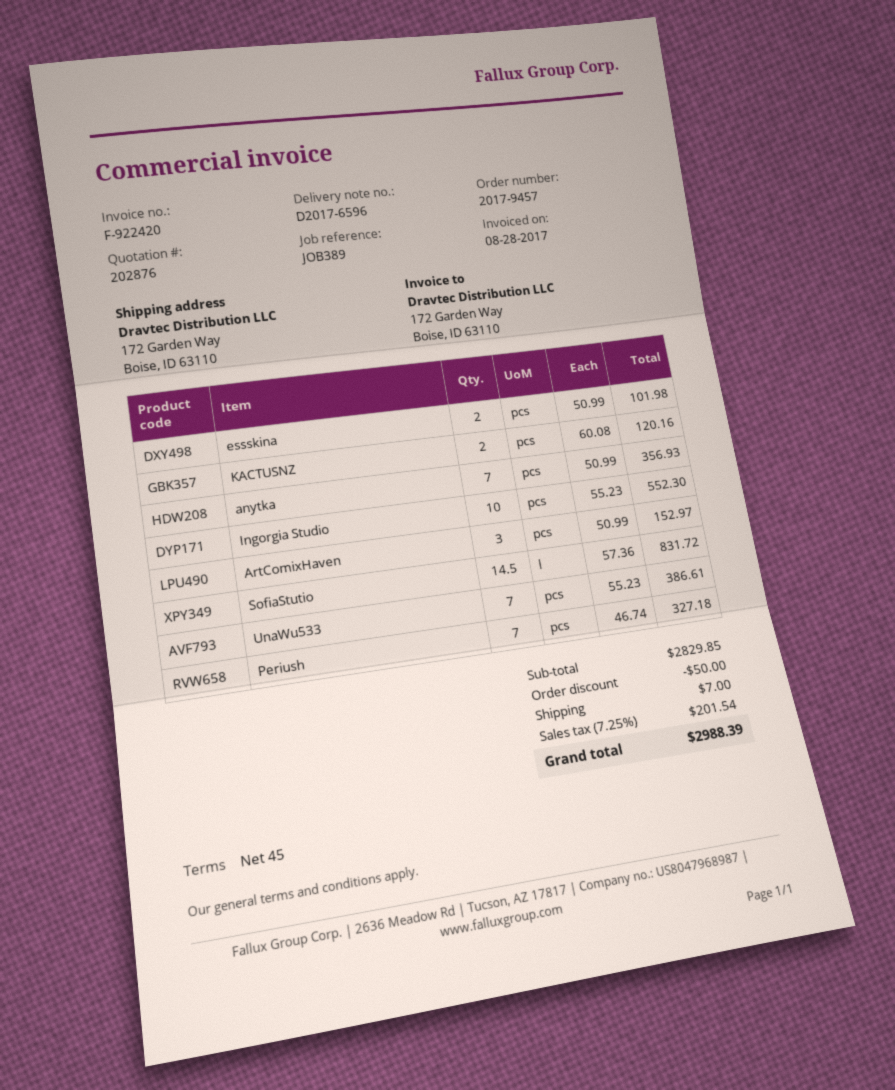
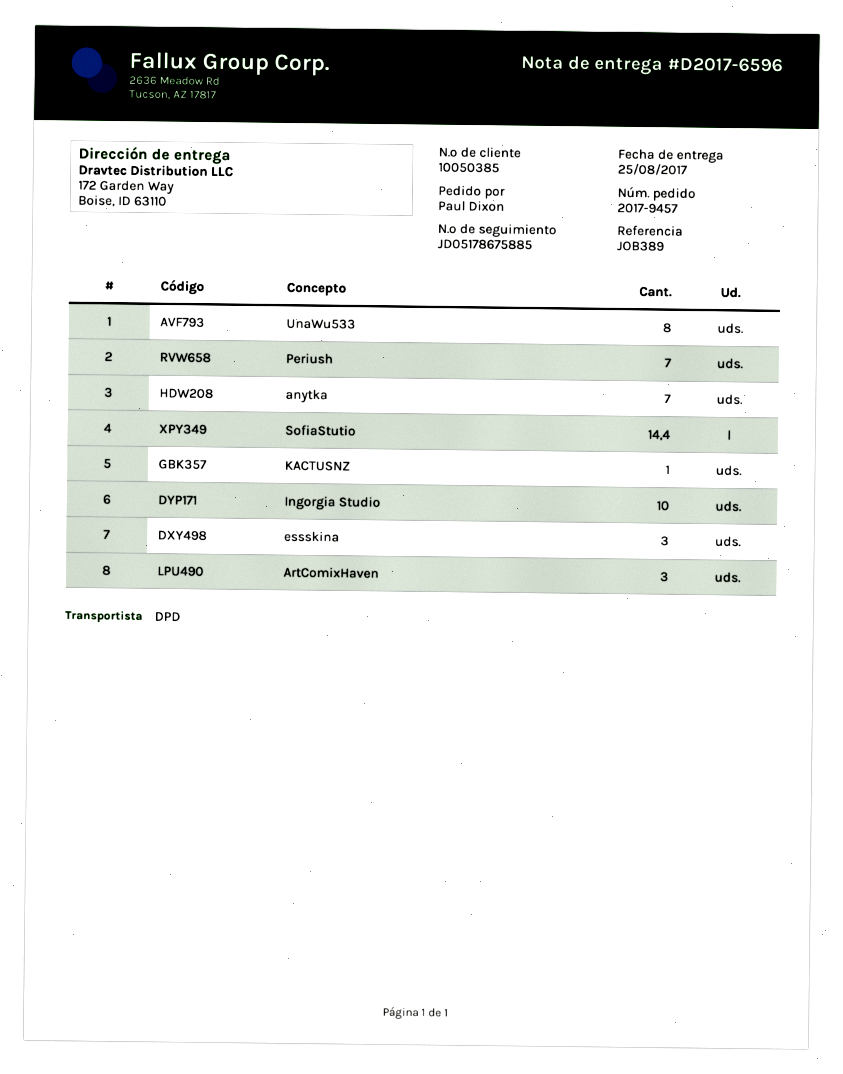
essskina: 2 -> 3
KACTUSNZ: 2 -> 1
SofiaStutio: 14.5 -> 14.4
UnaWu533: 7 -> 8

